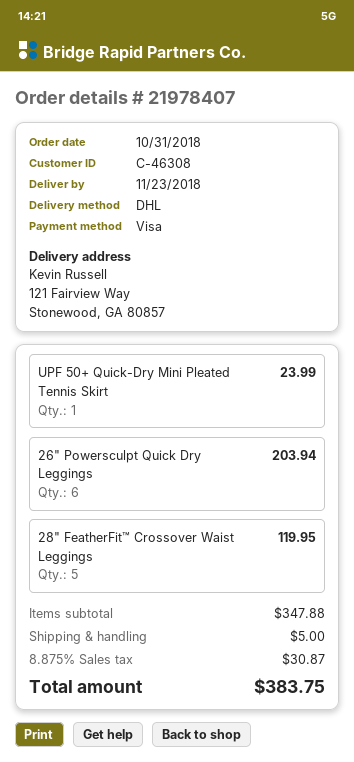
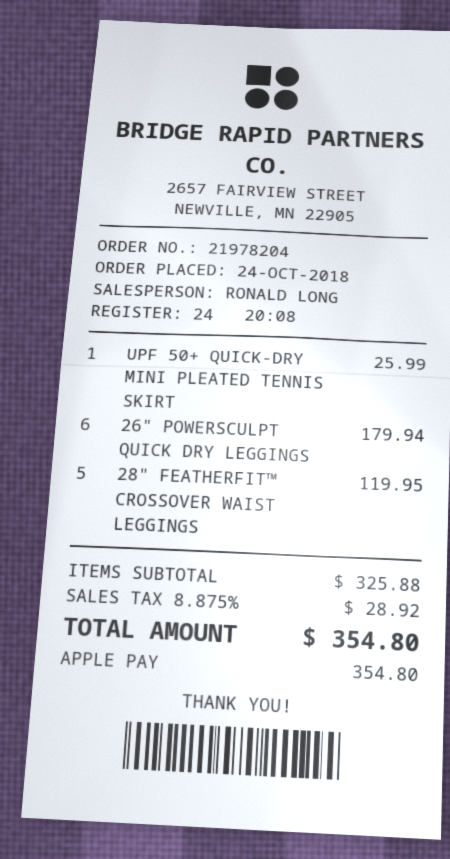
order number: 21978407 -> 21978204
order date: 2018-10-31 -> 2018-10-24
payment method: Visa -> Apple Pay
UPF 50+ Quick-Dry Mini Pleated Tennis Skirt: 1 for 23.99 -> 1 for 25.99
26" Powersculpt Quick Dry Leggings: 6 for 203.94 -> 6 for 179.94
subtotal: 347.88 -> 325.88
shipping: 5.00 -> none
tax: 8.875% = 30.87 -> 8.875% = 28.92
total: 383.75 -> 354.80

